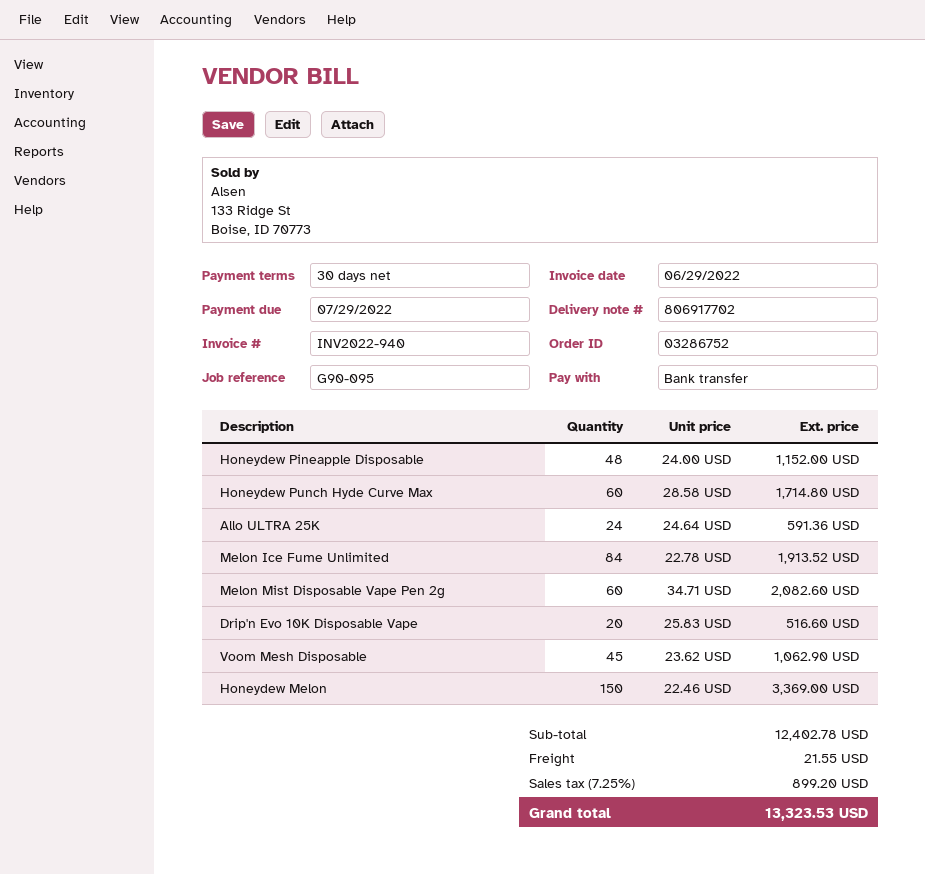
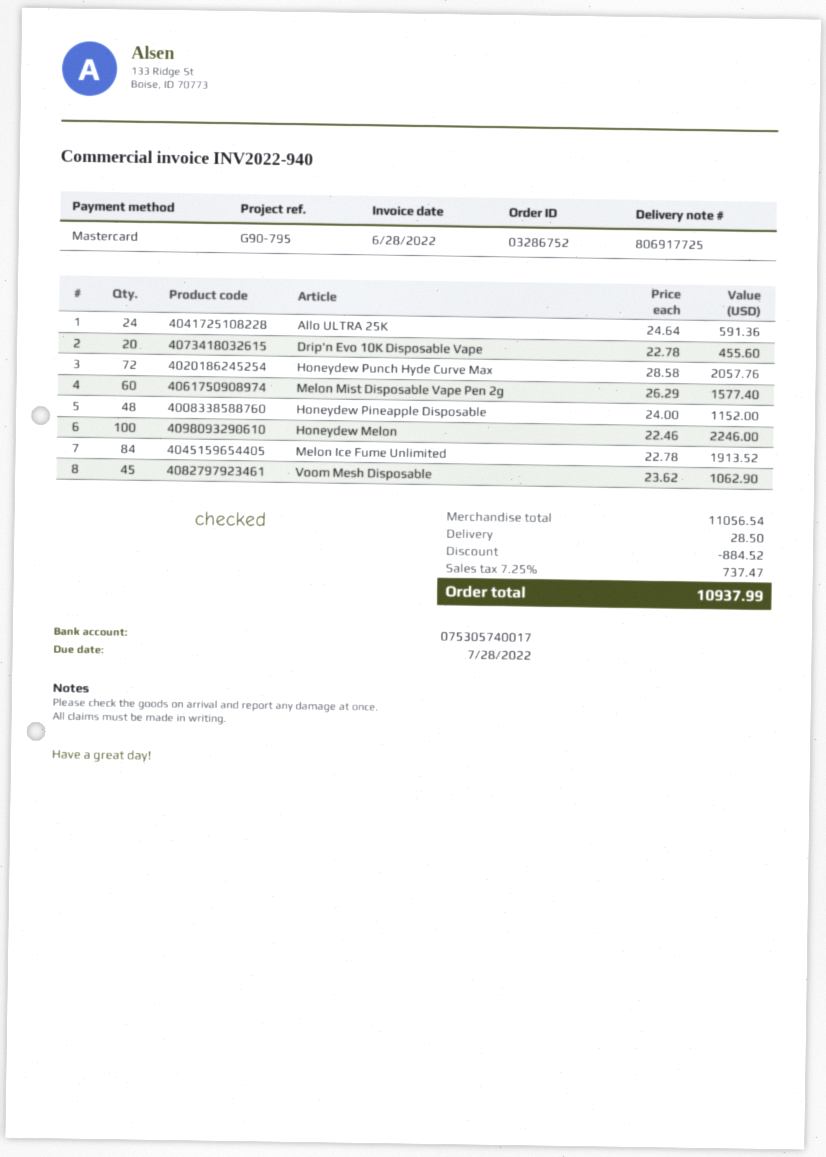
delivery note number: 806917702 -> 806917725
invoice date: 2022-06-29 -> 2022-06-28
due date: 2022-07-29 -> 2022-07-28
reference: G90-095 -> G90-795
payment method: bank transfer -> Mastercard
Honeydew Punch Hyde Curve Max: 60 x 28.58 = 1714.80 -> 72 x 28.58 = 2057.76
Melon Mist Disposable Vape Pen 2g: 60 x 34.71 = 2082.60 -> 60 x 26.29 = 1577.40
Drip'n Evo 10K Disposable Vape: 20 x 25.83 = 516.60 -> 20 x 22.78 = 455.60
Honeydew Melon: 150 x 22.46 = 3369.00 -> 100 x 22.46 = 2246.00
subtotal: 12402.78 -> 11056.54
discount: none -> 884.52
shipping: 21.55 -> 28.50
tax: 7.25% = 899.20 -> 7.25% = 737.47
total: 13323.53 -> 10937.99

